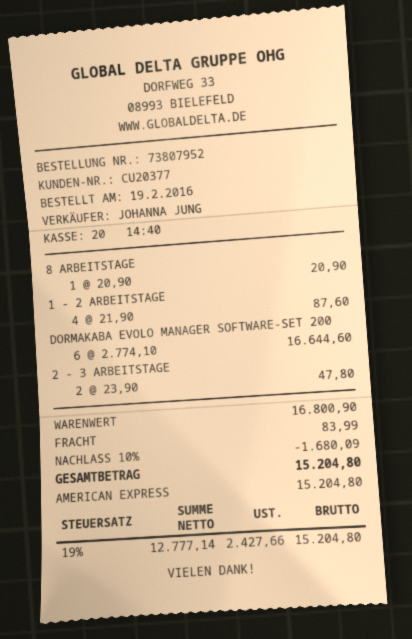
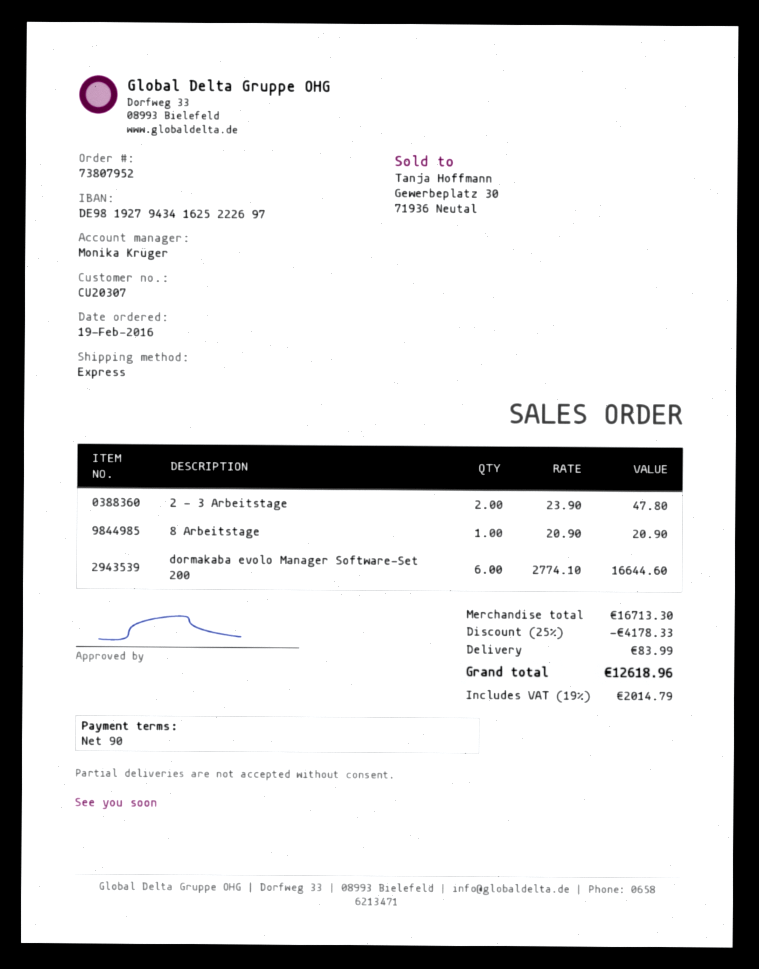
customer number: CU20377 -> CU20307
sales rep: JOHANNA JUNG -> Monika Krüger
1 - 2 ARBEITSTAGE: 4 x 21.90 = 87.60 -> none
subtotal: 16800.90 -> 16713.30
discount: 10% = 1680.09 -> 25% = 4178.33
tax: 19% = 2427.66 -> 19% = 2014.79
total: 15204.80 -> 12618.96

